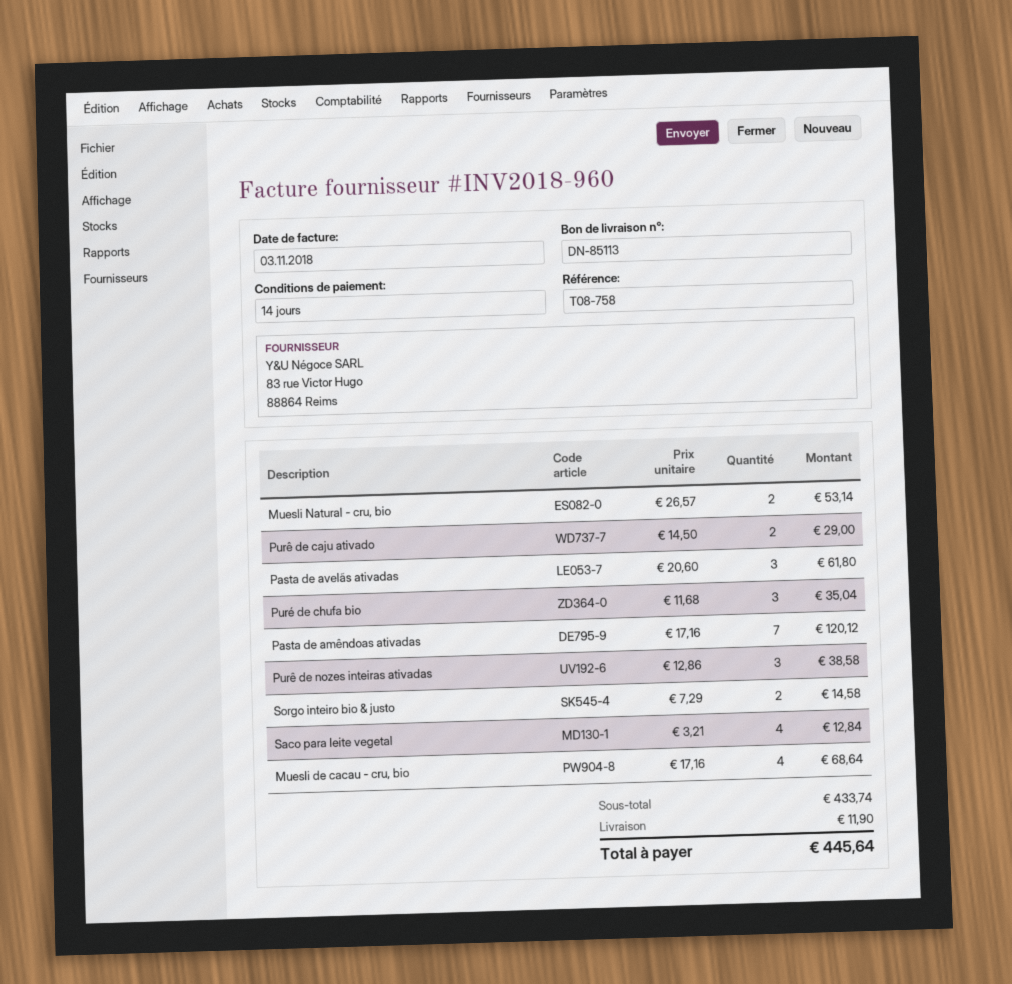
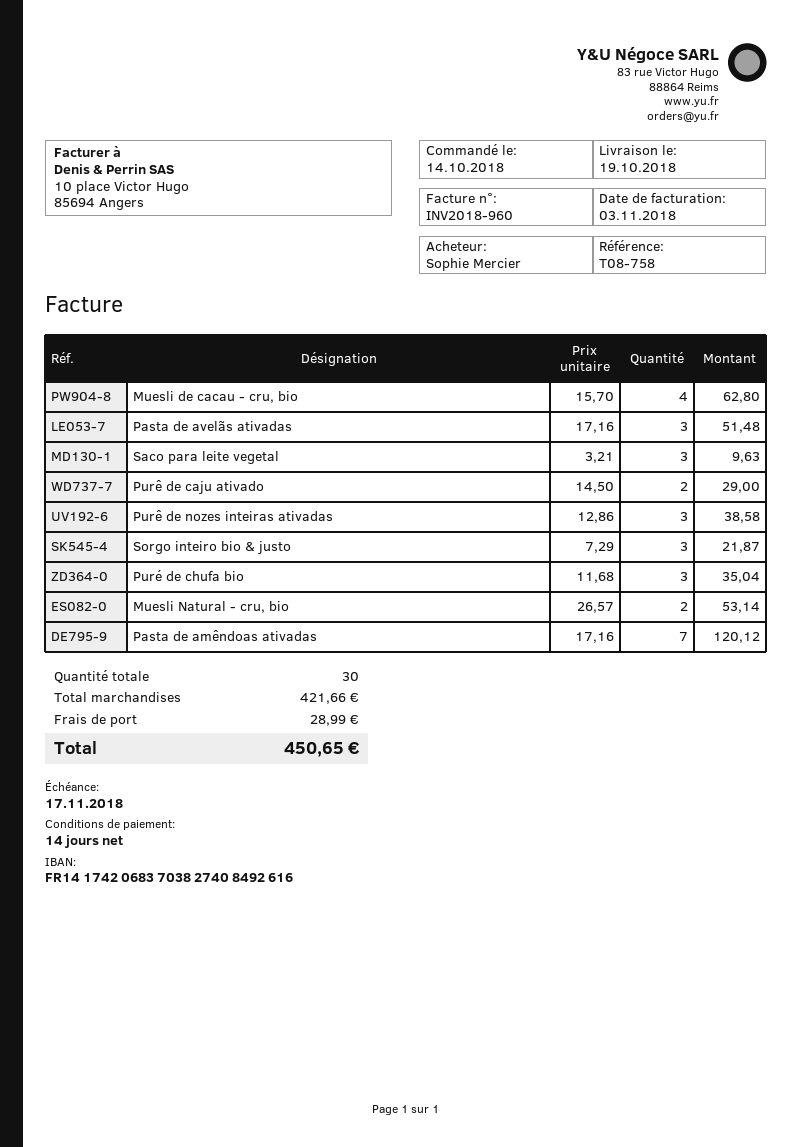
Pasta de avelãs ativadas: 3 x 20.60 = 61.80 -> 3 x 17.16 = 51.48
Sorgo inteiro bio & justo: 2 x 7.29 = 14.58 -> 3 x 7.29 = 21.87
Saco para leite vegetal: 4 x 3.21 = 12.84 -> 3 x 3.21 = 9.63
Muesli de cacau - cru, bio: 4 x 17.16 = 68.64 -> 4 x 15.70 = 62.80
subtotal: 433.74 -> 421.66
shipping: 11.90 -> 28.99
total: 445.64 -> 450.65

